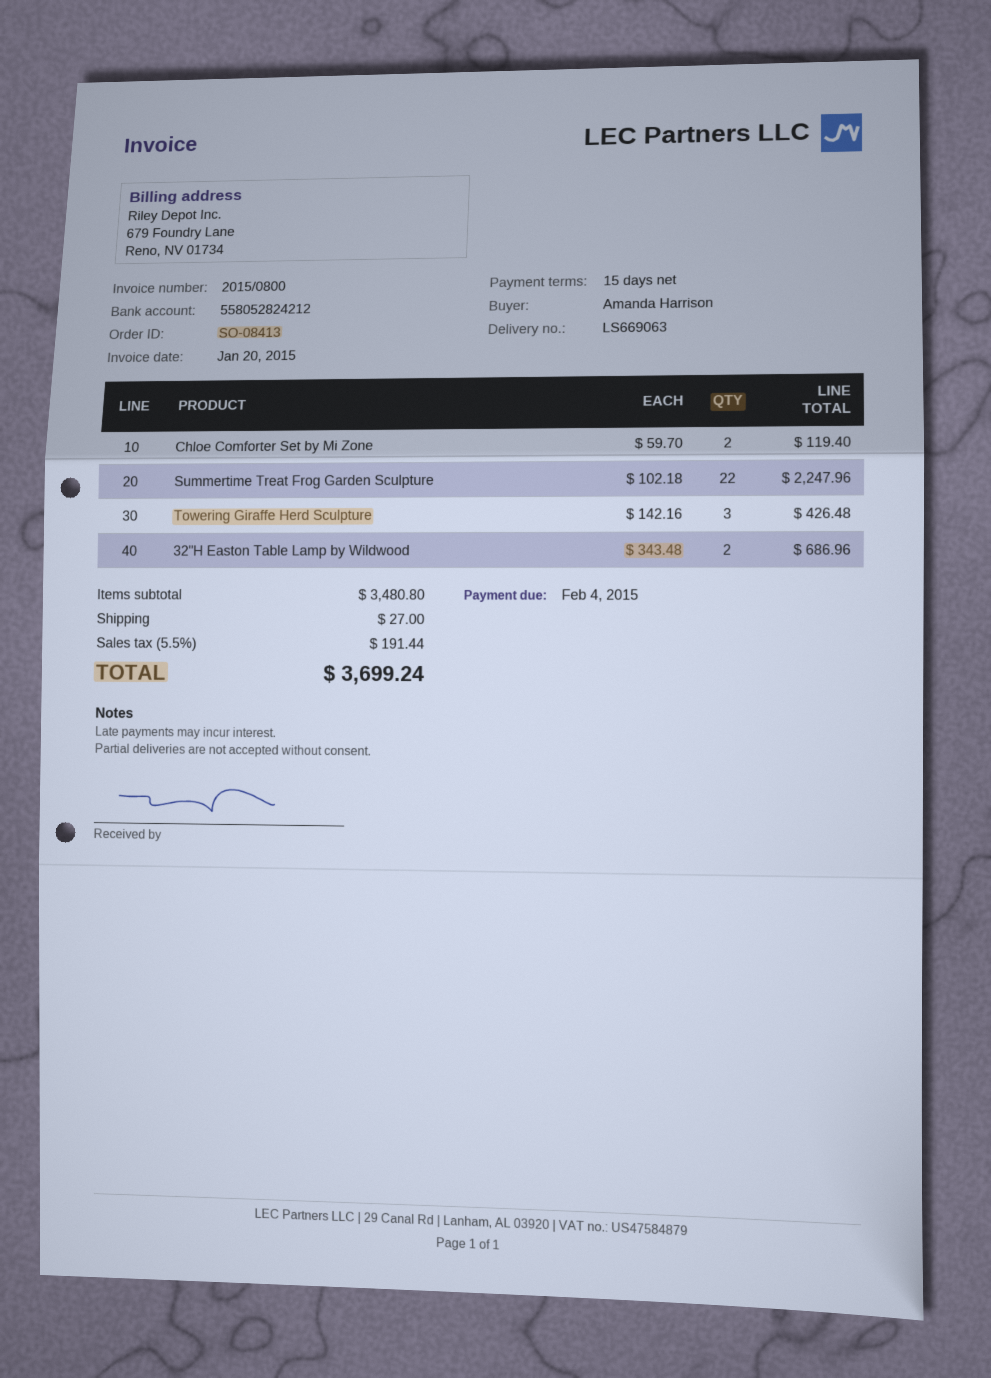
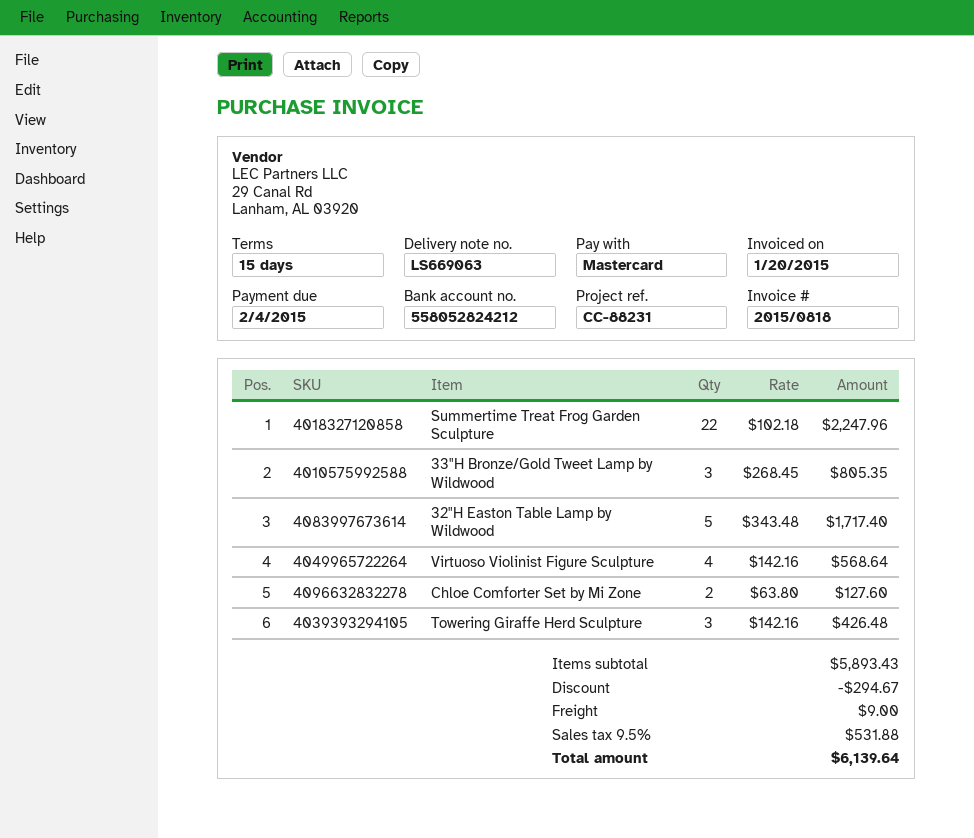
invoice number: 2015/0800 -> 2015/0818
Chloe Comforter Set by Mi Zone: 2 x 59.70 = 119.40 -> 2 x 63.80 = 127.60
32"H Easton Table Lamp by Wildwood: 2 x 343.48 = 686.96 -> 5 x 343.48 = 1717.40
33"H Bronze/Gold Tweet Lamp by Wildwood: none -> 3 x 268.45 = 805.35
Virtuoso Violinist Figure Sculpture: none -> 4 x 142.16 = 568.64
subtotal: 3480.80 -> 5893.43
discount: none -> 294.67
shipping: 27.00 -> 9.00
tax: 5.5% = 191.44 -> 9.5% = 531.88
total: 3699.24 -> 6139.64

